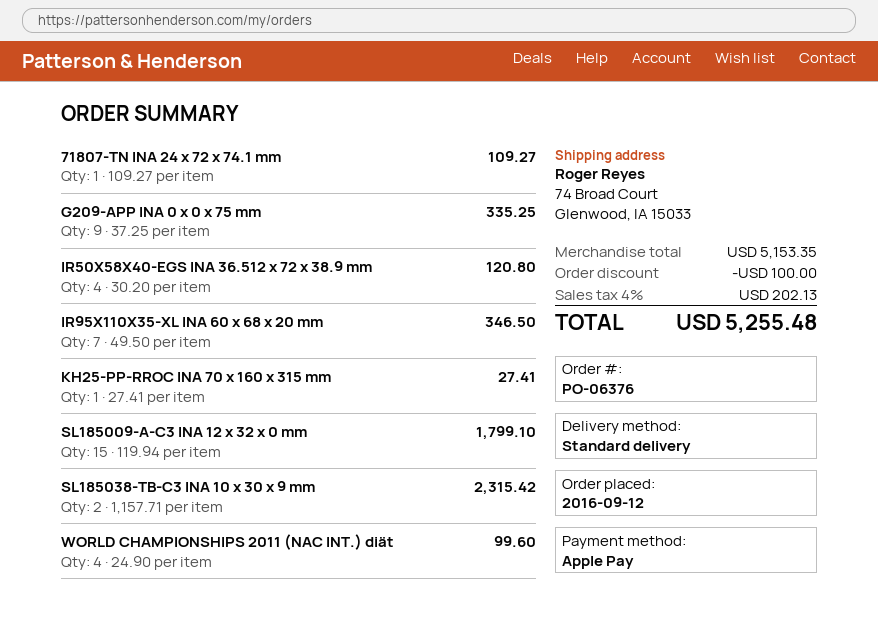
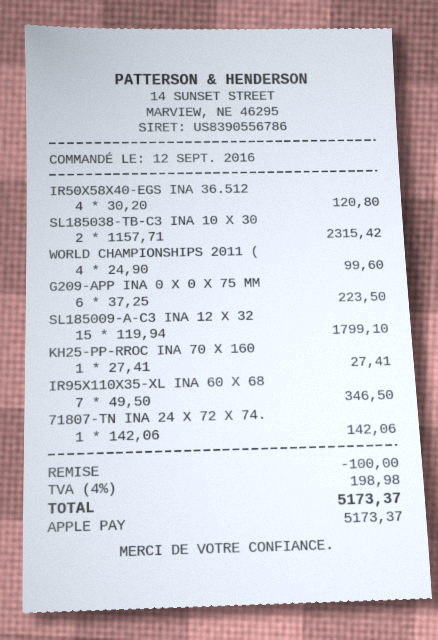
71807-TN INA 24 x 72 x 74.1 mm: 1 x 109.27 = 109.27 -> 1 x 142.06 = 142.06
G209-APP INA 0 x 0 x 75 mm: 9 x 37.25 = 335.25 -> 6 x 37.25 = 223.50
tax: 4% = 202.13 -> 4% = 198.98
total: 5255.48 -> 5173.37

